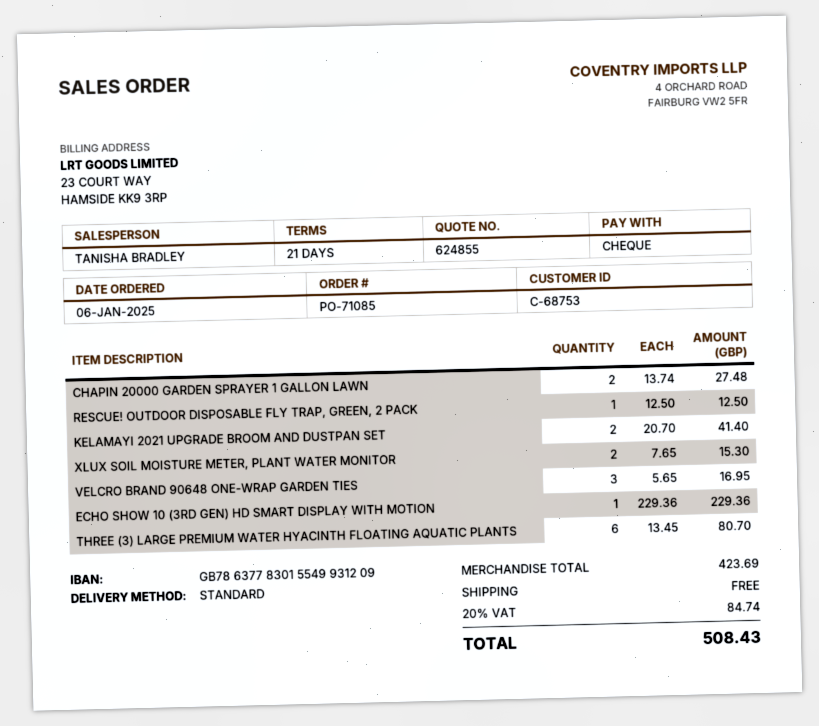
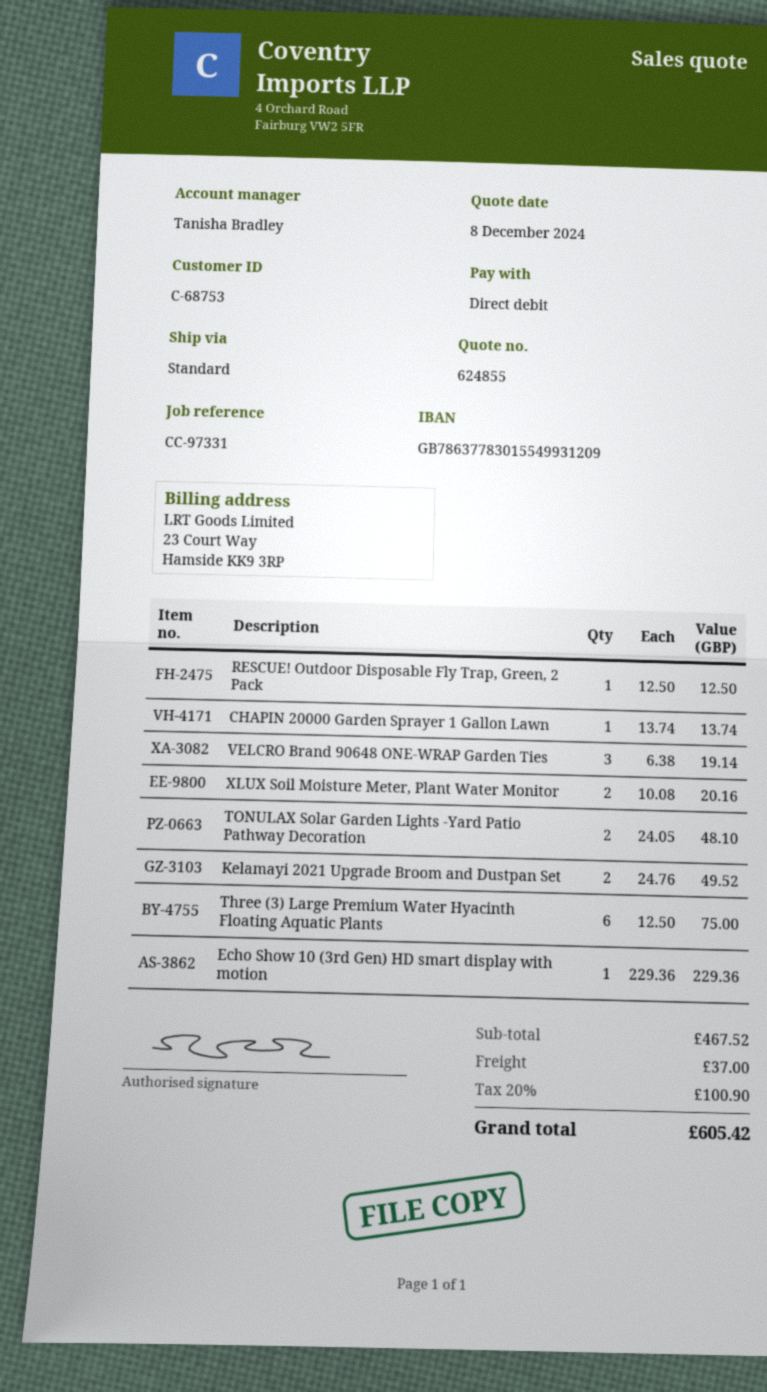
payment method: cheque -> direct debit
CHAPIN 20000 GARDEN SPRAYER 1 GALLON LAWN: 2 x 13.74 = 27.48 -> 1 x 13.74 = 13.74
KELAMAYI 2021 UPGRADE BROOM AND DUSTPAN SET: 2 x 20.70 = 41.40 -> 2 x 24.76 = 49.52
XLUX SOIL MOISTURE METER, PLANT WATER MONITOR: 2 x 7.65 = 15.30 -> 2 x 10.08 = 20.16
VELCRO BRAND 90648 ONE-WRAP GARDEN TIES: 3 x 5.65 = 16.95 -> 3 x 6.38 = 19.14
THREE (3) LARGE PREMIUM WATER HYACINTH FLOATING AQUATIC PLANTS: 6 x 13.45 = 80.70 -> 6 x 12.50 = 75.00
TONULAX Solar Garden Lights -Yard Patio Pathway Decoration: none -> 2 x 24.05 = 48.10
subtotal: 423.69 -> 467.52
shipping: 0.00 -> 37.00
tax: 20% = 84.74 -> 20% = 100.90
total: 508.43 -> 605.42

